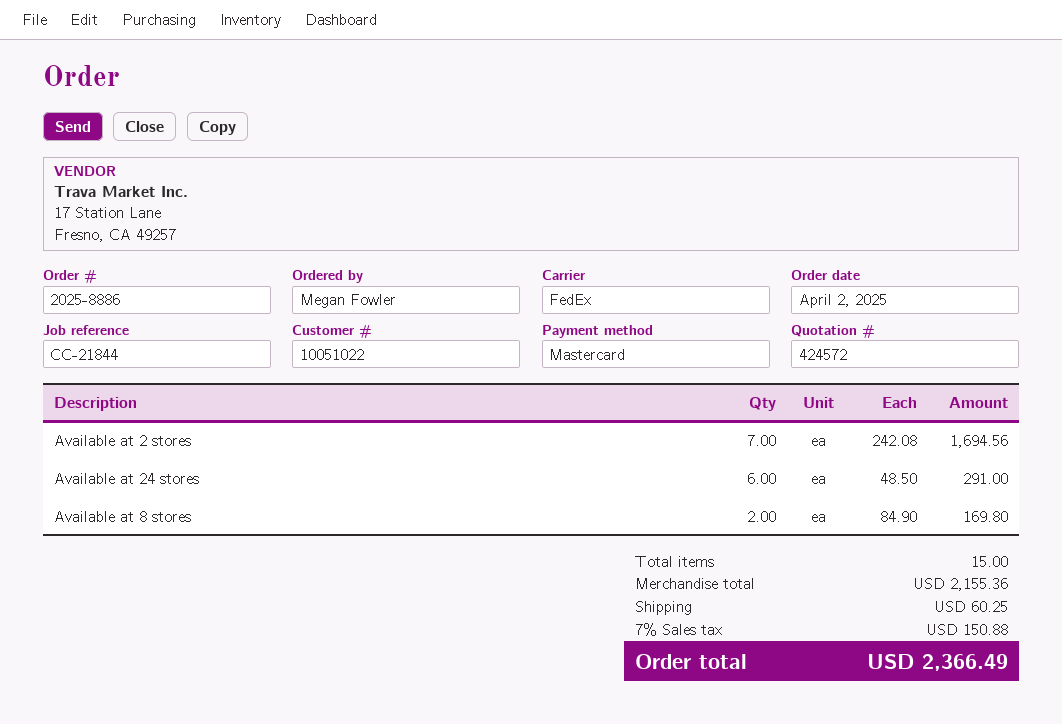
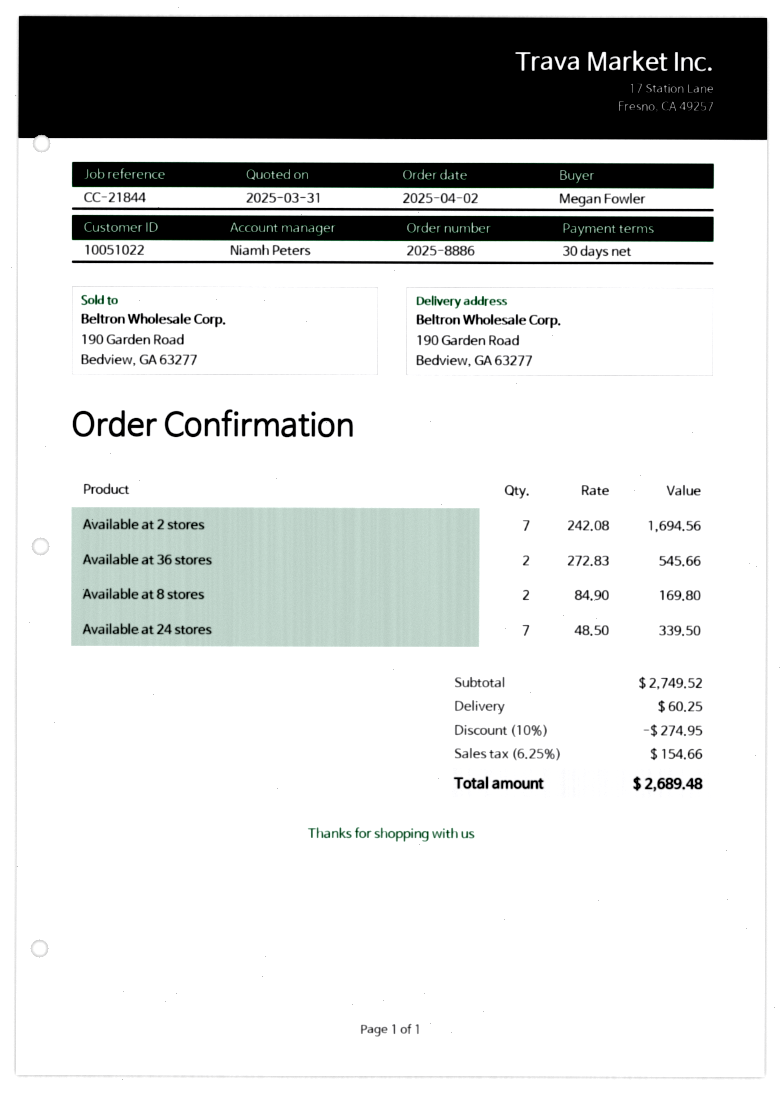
Available at 24 stores: 6 x 48.50 = 291.00 -> 7 x 48.50 = 339.50
Available at 36 stores: none -> 2 x 272.83 = 545.66
subtotal: 2155.36 -> 2749.52
discount: none -> 10% = 274.95
tax: 7% = 150.88 -> 6.25% = 154.66
total: 2366.49 -> 2689.48

